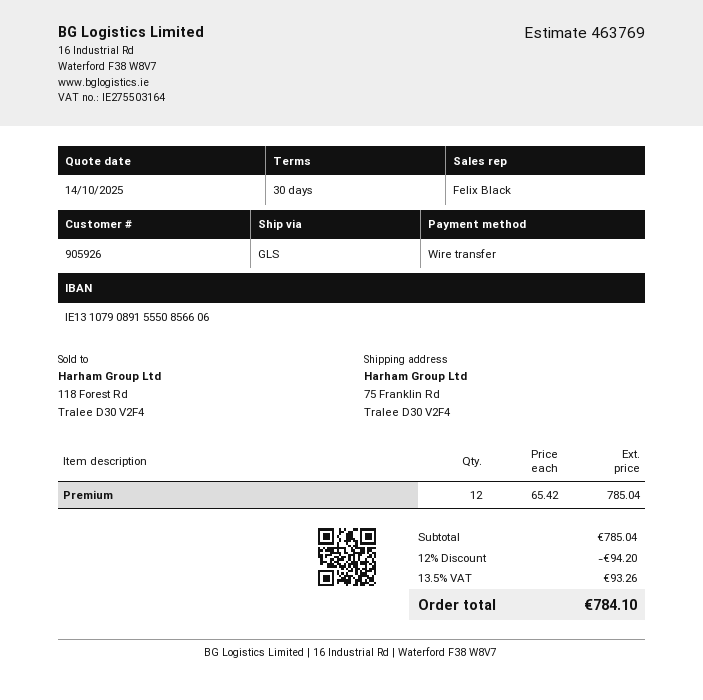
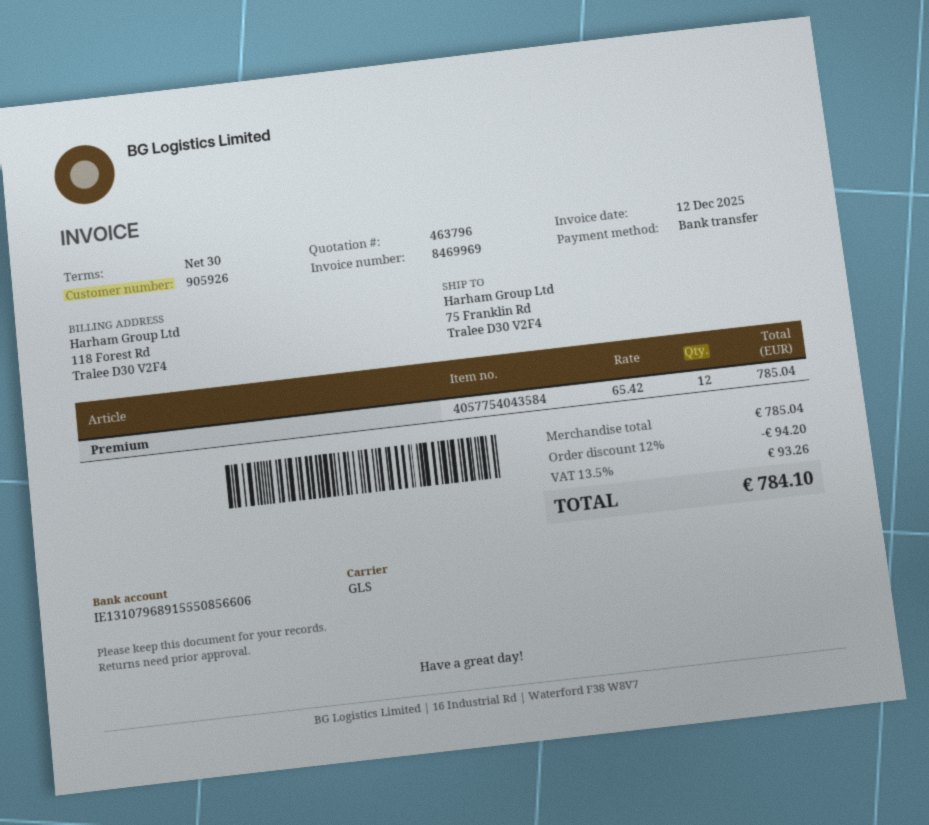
quote number: 463769 -> 463796
bank account: IE13107908915550856606 -> IE13107968915550856606

